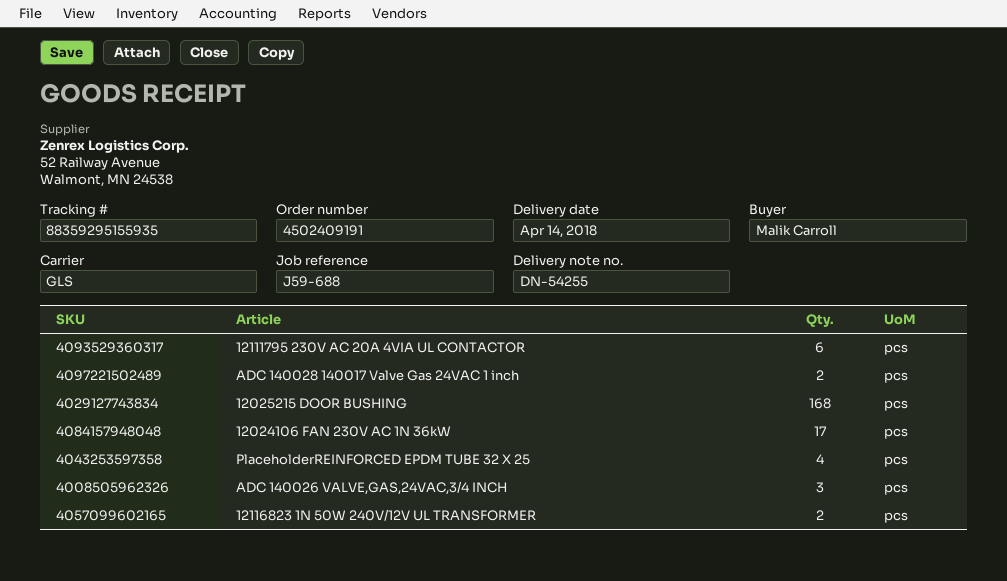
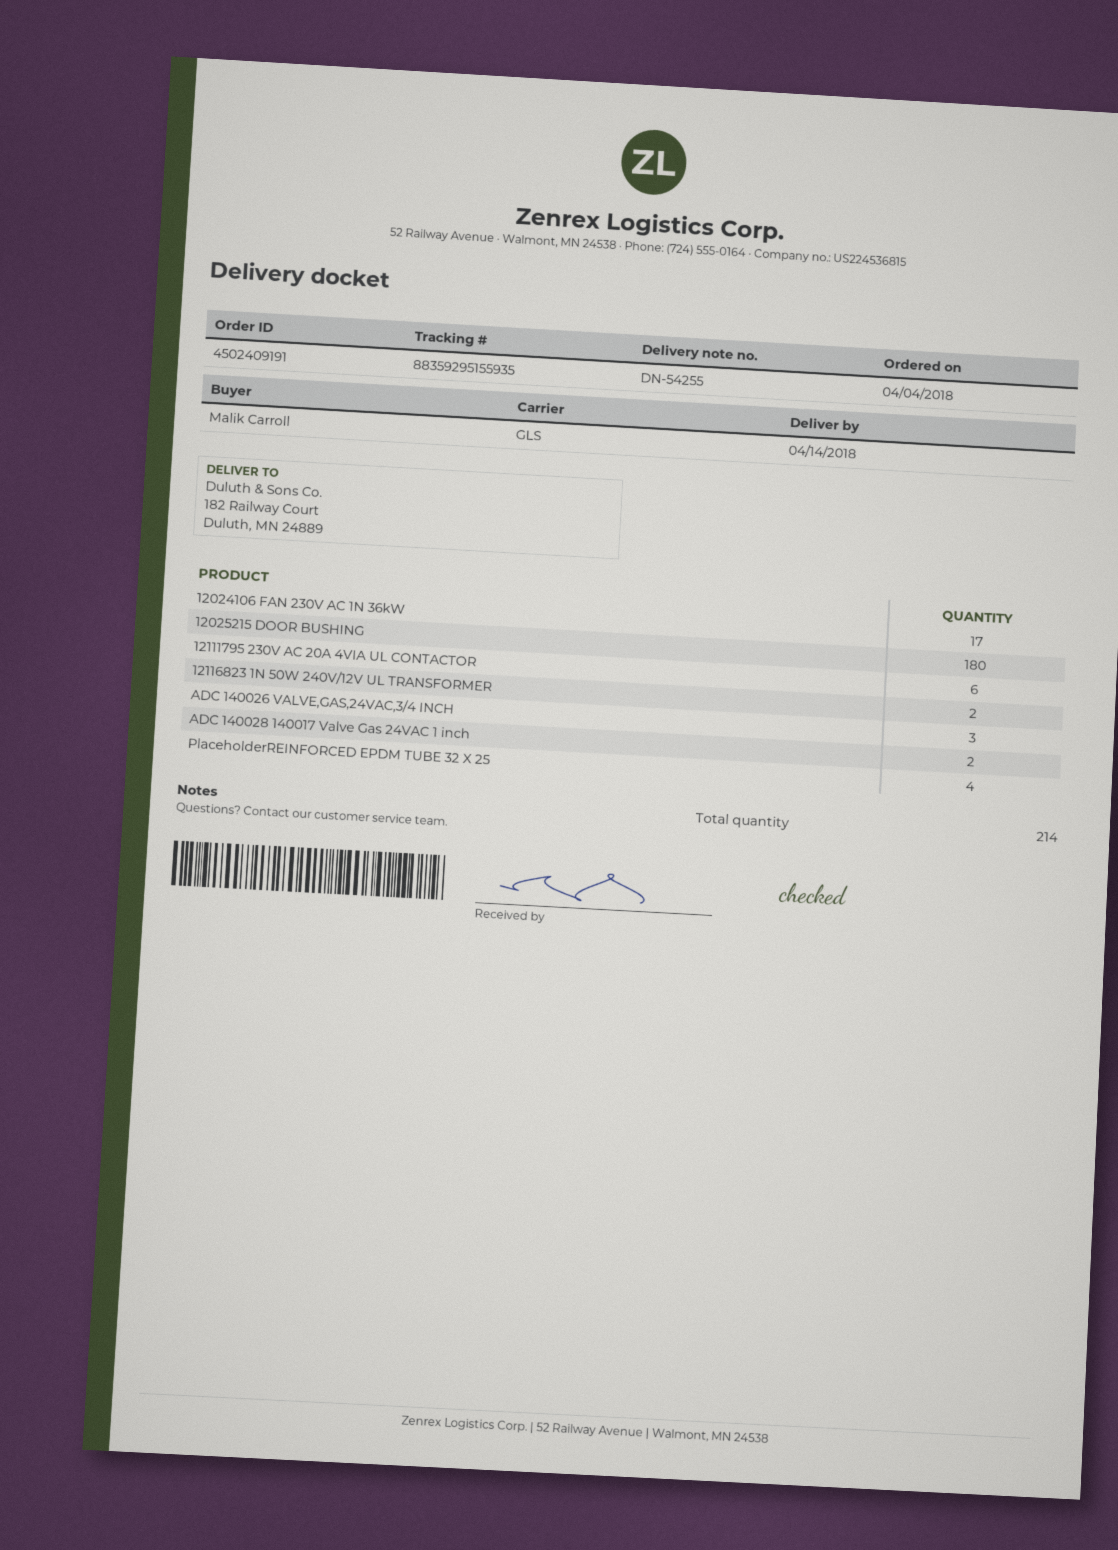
12025215 DOOR BUSHING: 168 -> 180

